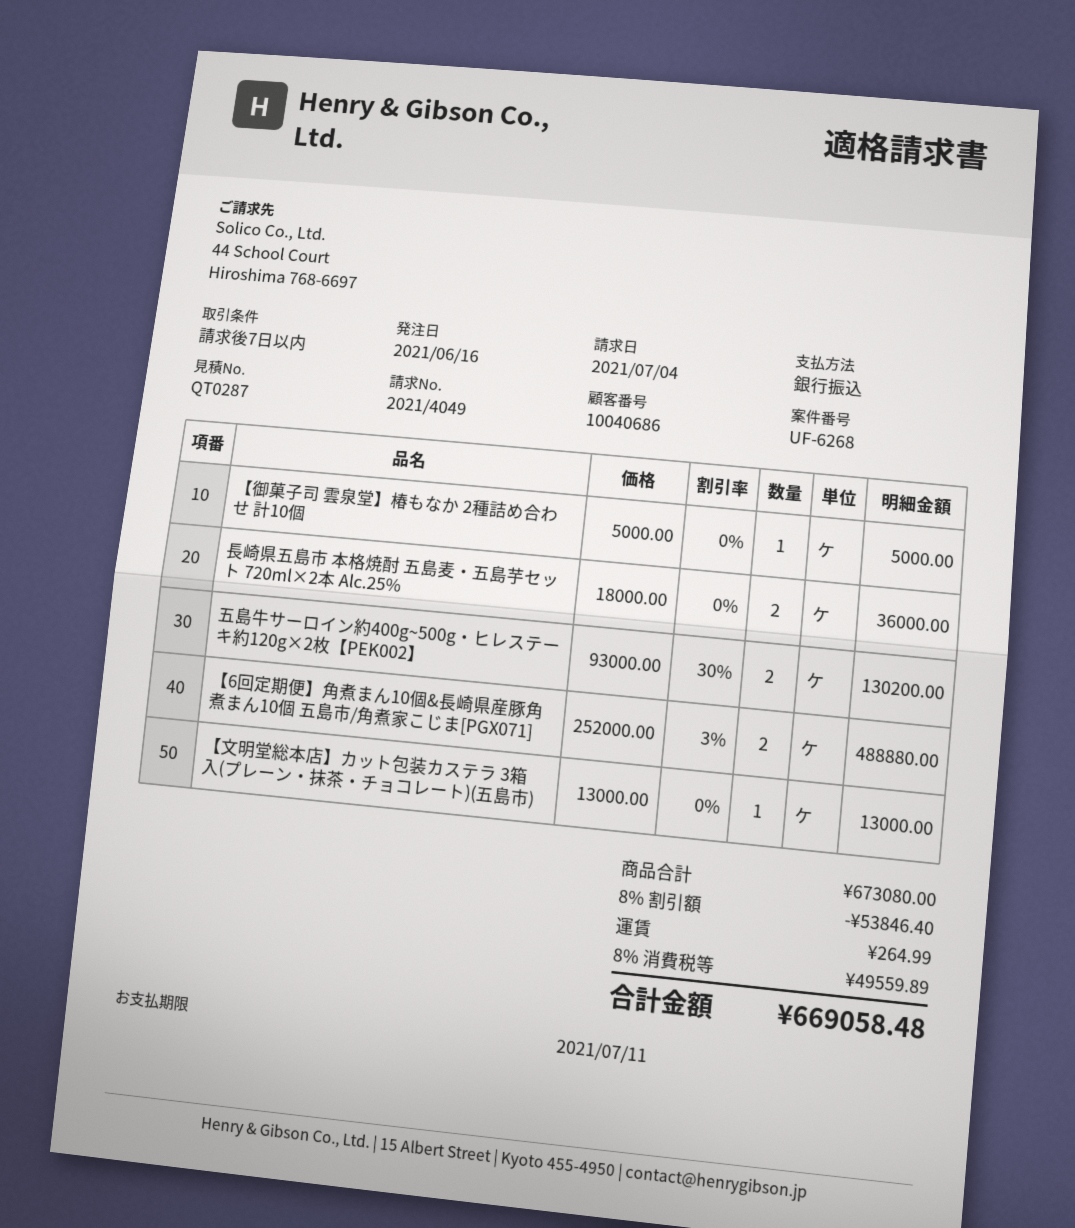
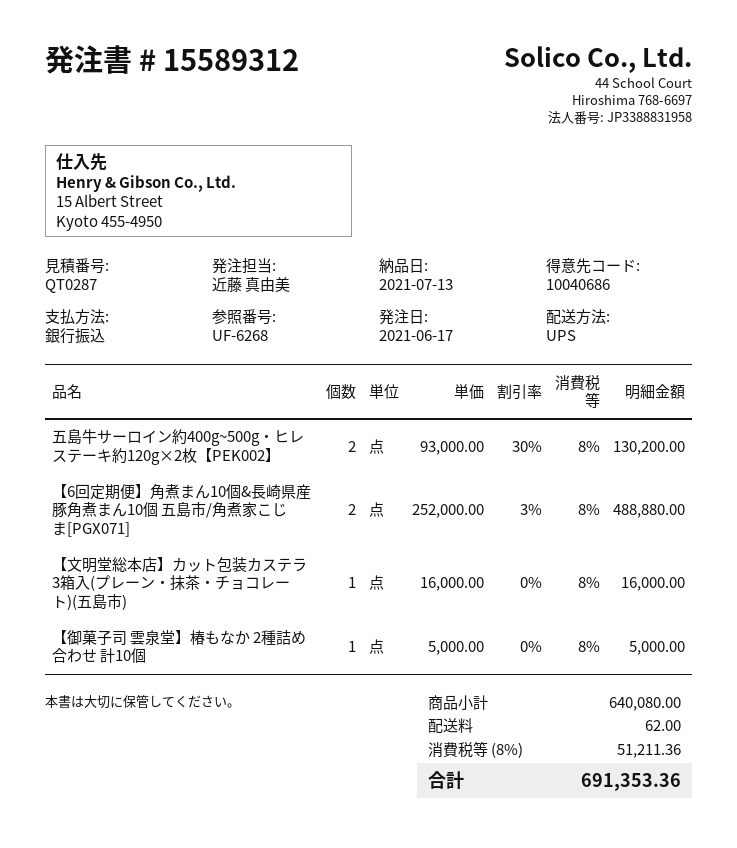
order date: 2021-06-16 -> 2021-06-17
長崎県五島市 本格焼酎 五島麦・五島芋セット 720ml×2本 Alc.25%: 2 x 18000.00 = 36000.00 -> none
【文明堂総本店】カット包装カステラ 3箱入(プレーン・抹茶・チョコレート)(五島市): 1 x 13000.00 = 13000.00 -> 1 x 16000.00 = 16000.00
subtotal: 673080.00 -> 640080.00
discount: 8% = 53846.40 -> none
shipping: 264.99 -> 62.00
tax: 8% = 49559.89 -> 8% = 51211.36
total: 669058.48 -> 691353.36

